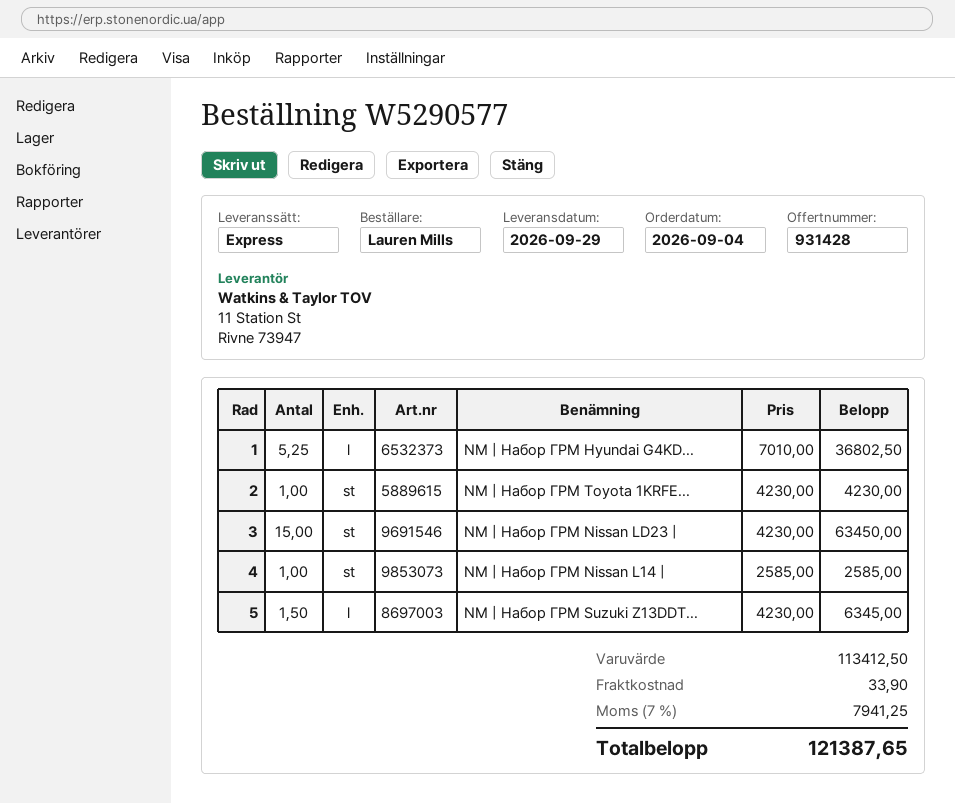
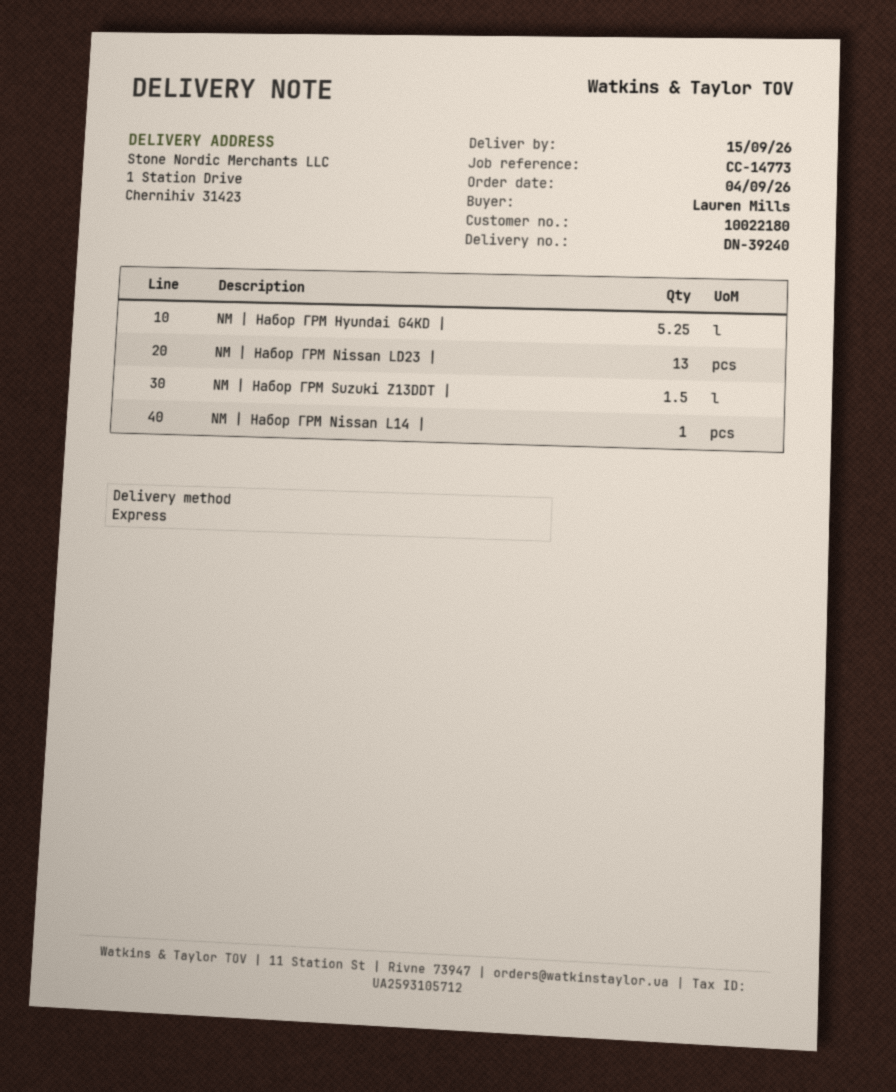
delivery date: 2026-09-29 -> 2026-09-15
NM | Набор ГРМ Toyota 1KRFE...: 1 -> none
NM | Набор ГРМ Nissan LD23 |: 15 -> 13

